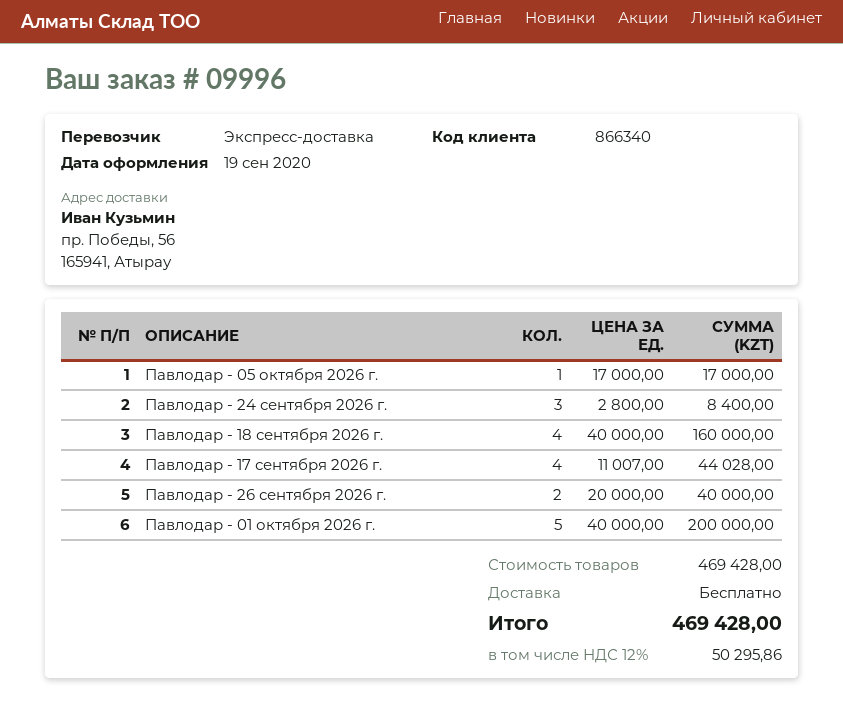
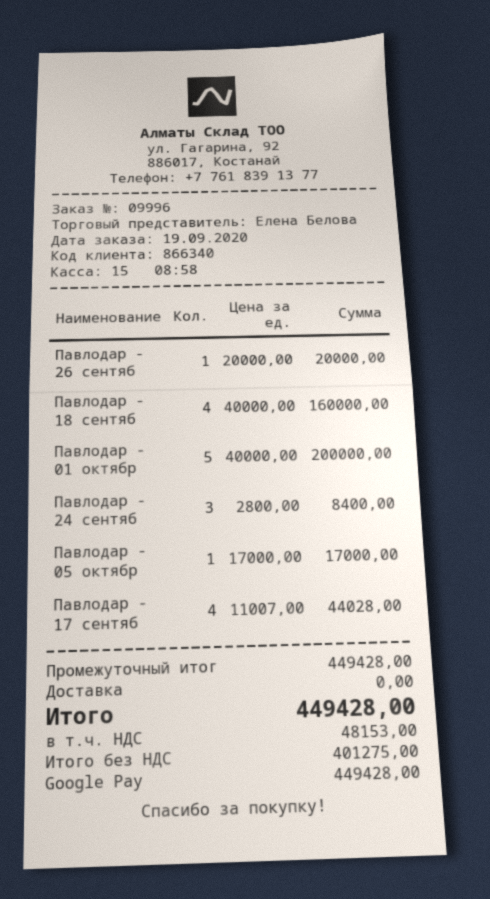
Павлодар - 26 сентября 2026 г.: 2 x 20000.00 = 40000.00 -> 1 x 20000.00 = 20000.00
subtotal: 469428.00 -> 449428.00
tax: 50295.86 -> 48153.00
total: 469428.00 -> 449428.00

